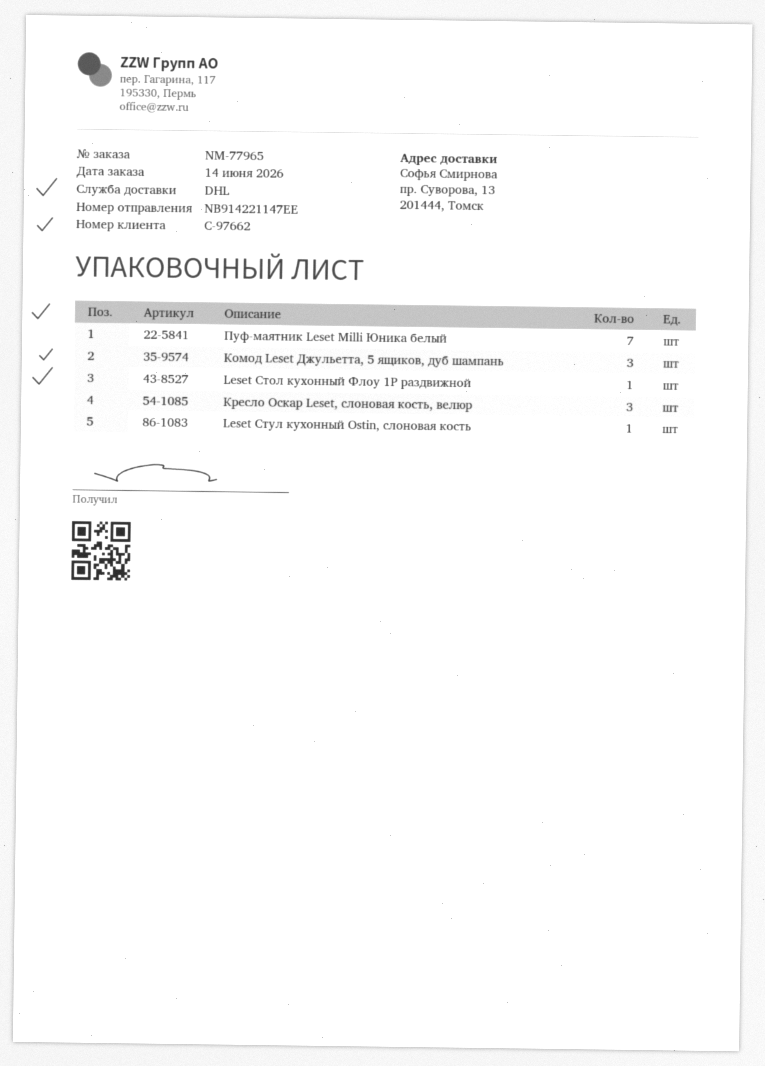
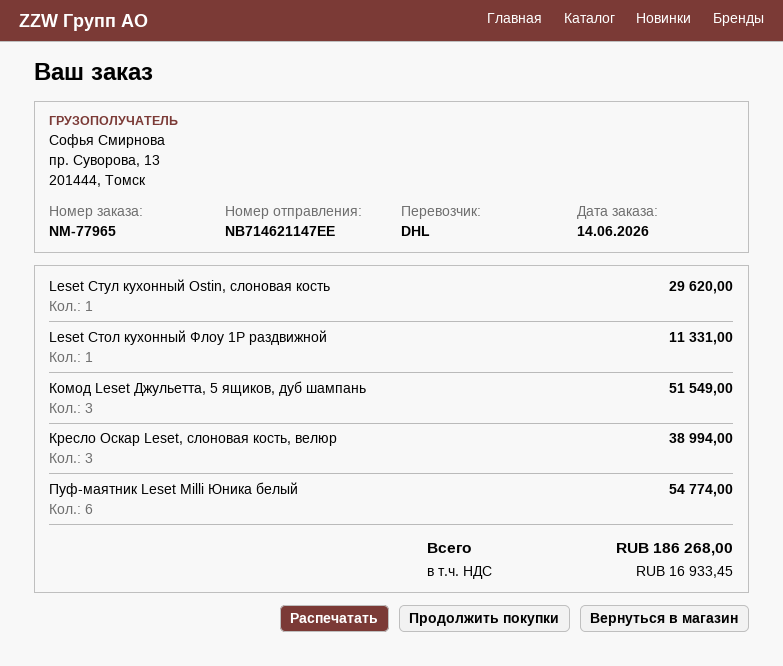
tracking number: NB914221147EE -> NB714621147EE
Пуф-маятник Leset Milli Юника белый: 7 -> 6

